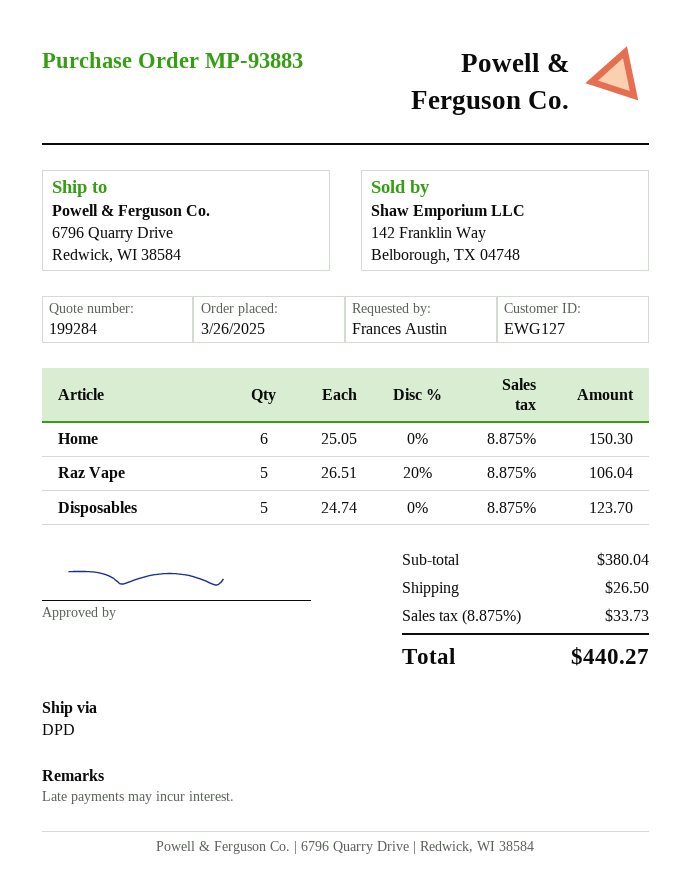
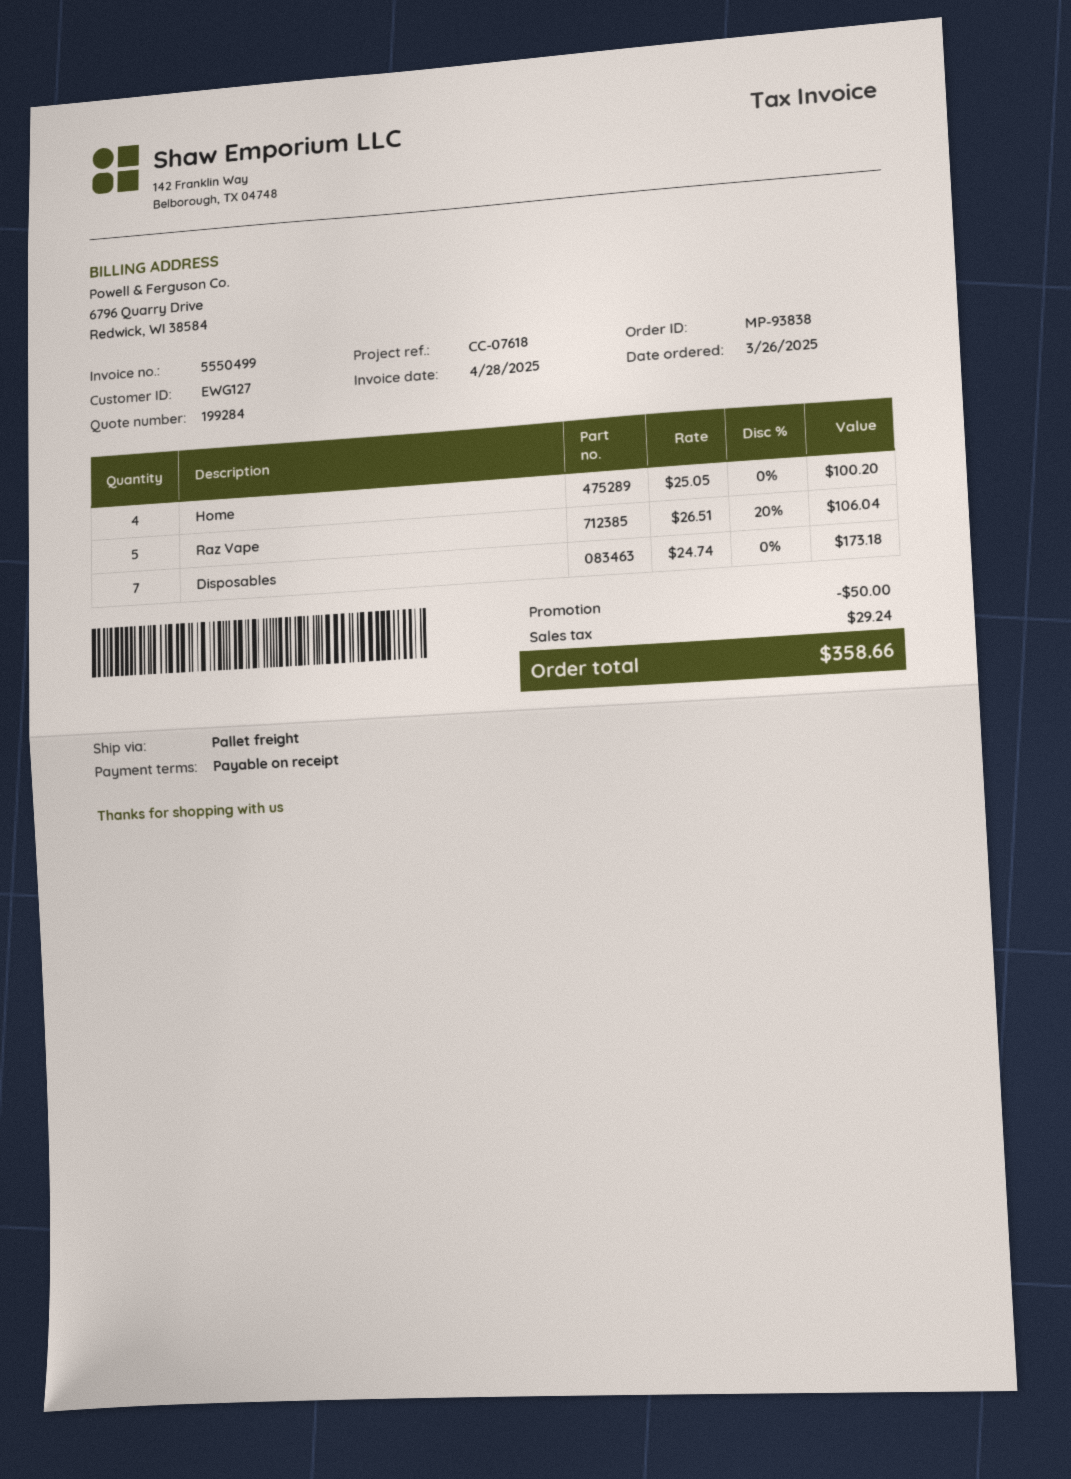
order number: MP-93883 -> MP-93838
shipping method: DPD -> pallet freight
Home: 6 x 25.05 = 150.30 -> 4 x 25.05 = 100.20
Disposables: 5 x 24.74 = 123.70 -> 7 x 24.74 = 173.18
discount: none -> 50.00
shipping: 26.50 -> none
tax: 33.73 -> 29.24
total: 440.27 -> 358.66

